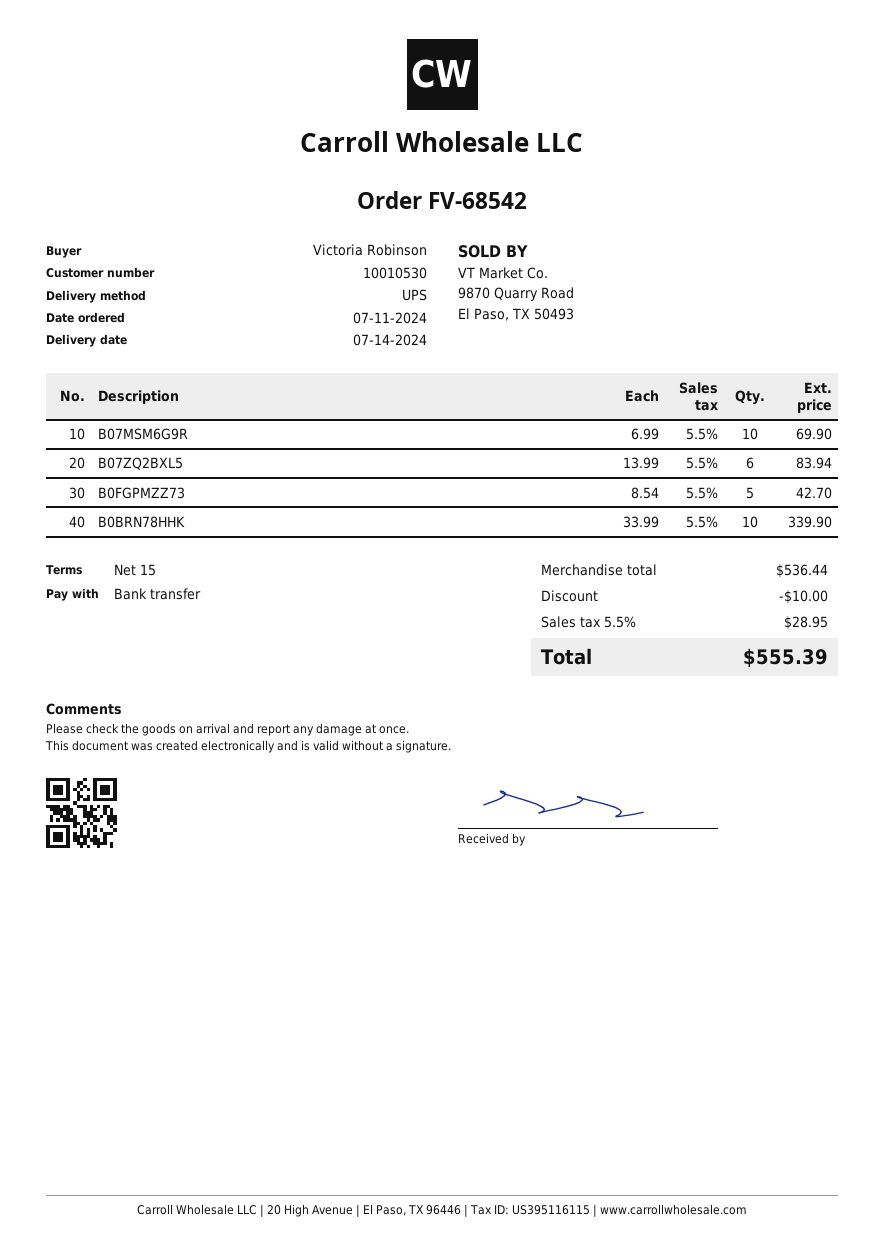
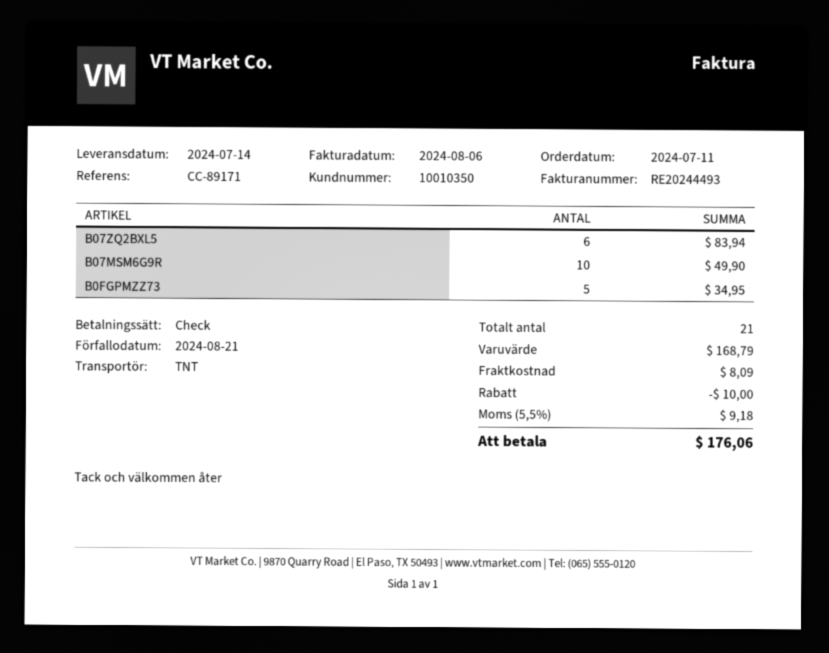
customer number: 10010530 -> 10010350
payment method: bank transfer -> cheque
shipping method: UPS -> TNT
B07MSM6G9R: 10 for 69.90 -> 10 for 49.90
B0FGPMZZ73: 5 for 42.70 -> 5 for 34.95
B0BRN78HHK: 10 for 339.90 -> none
subtotal: 536.44 -> 168.79
shipping: none -> 8.09
tax: 5.5% = 28.95 -> 5.5% = 9.18
total: 555.39 -> 176.06

